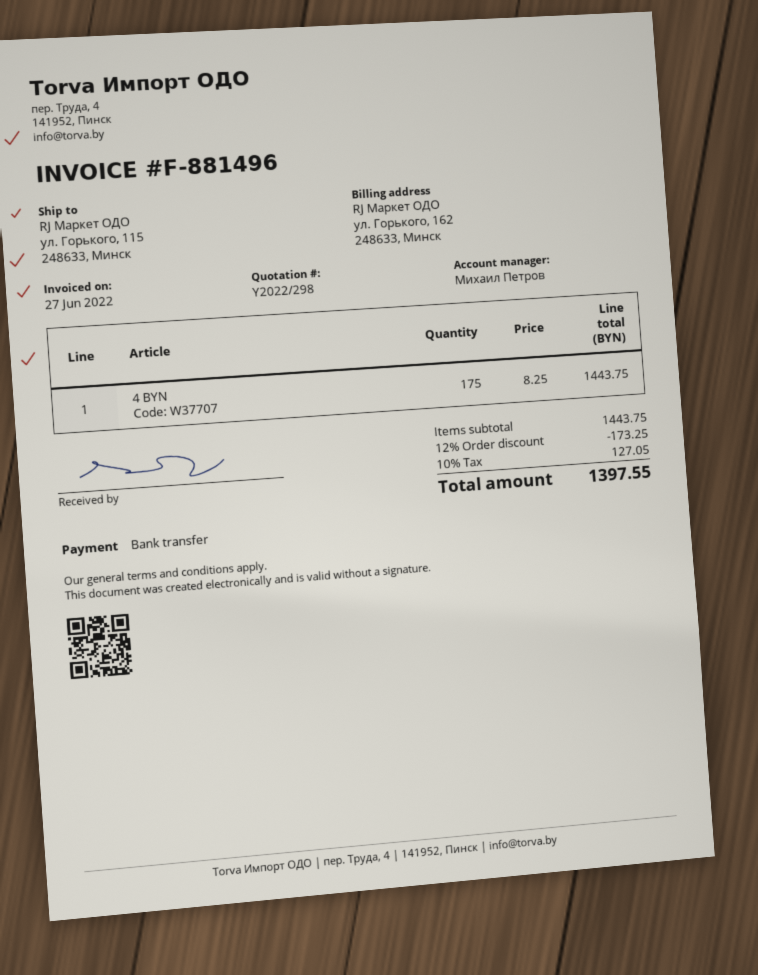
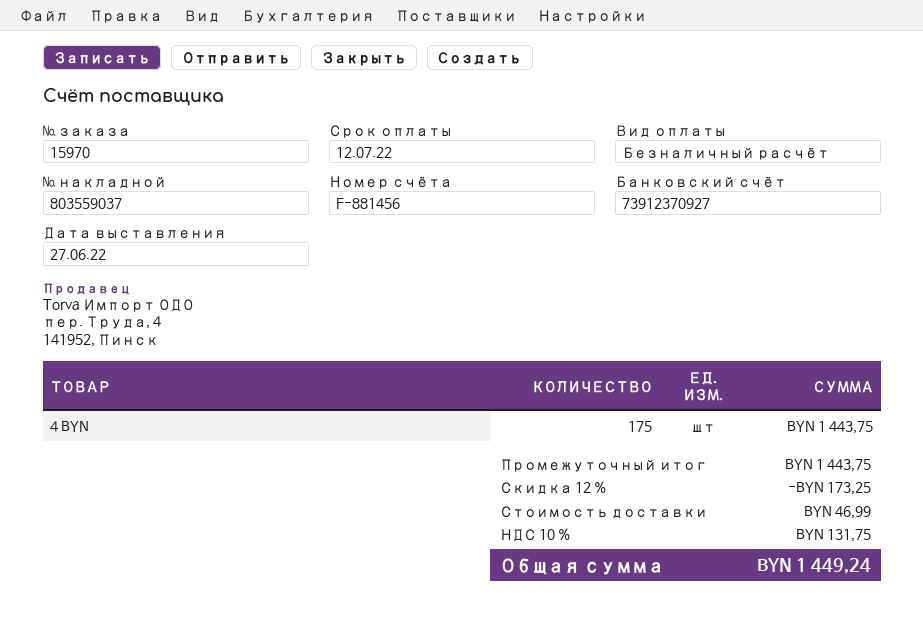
invoice number: F-881496 -> F-881456
shipping: none -> 46.99
tax: 10% = 127.05 -> 10% = 131.75
total: 1397.55 -> 1449.24

